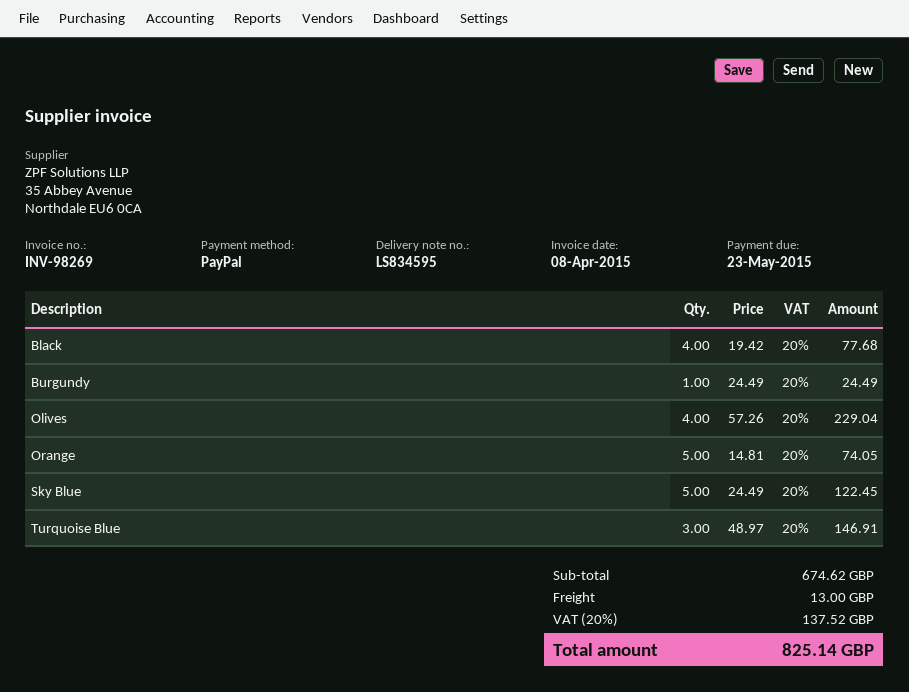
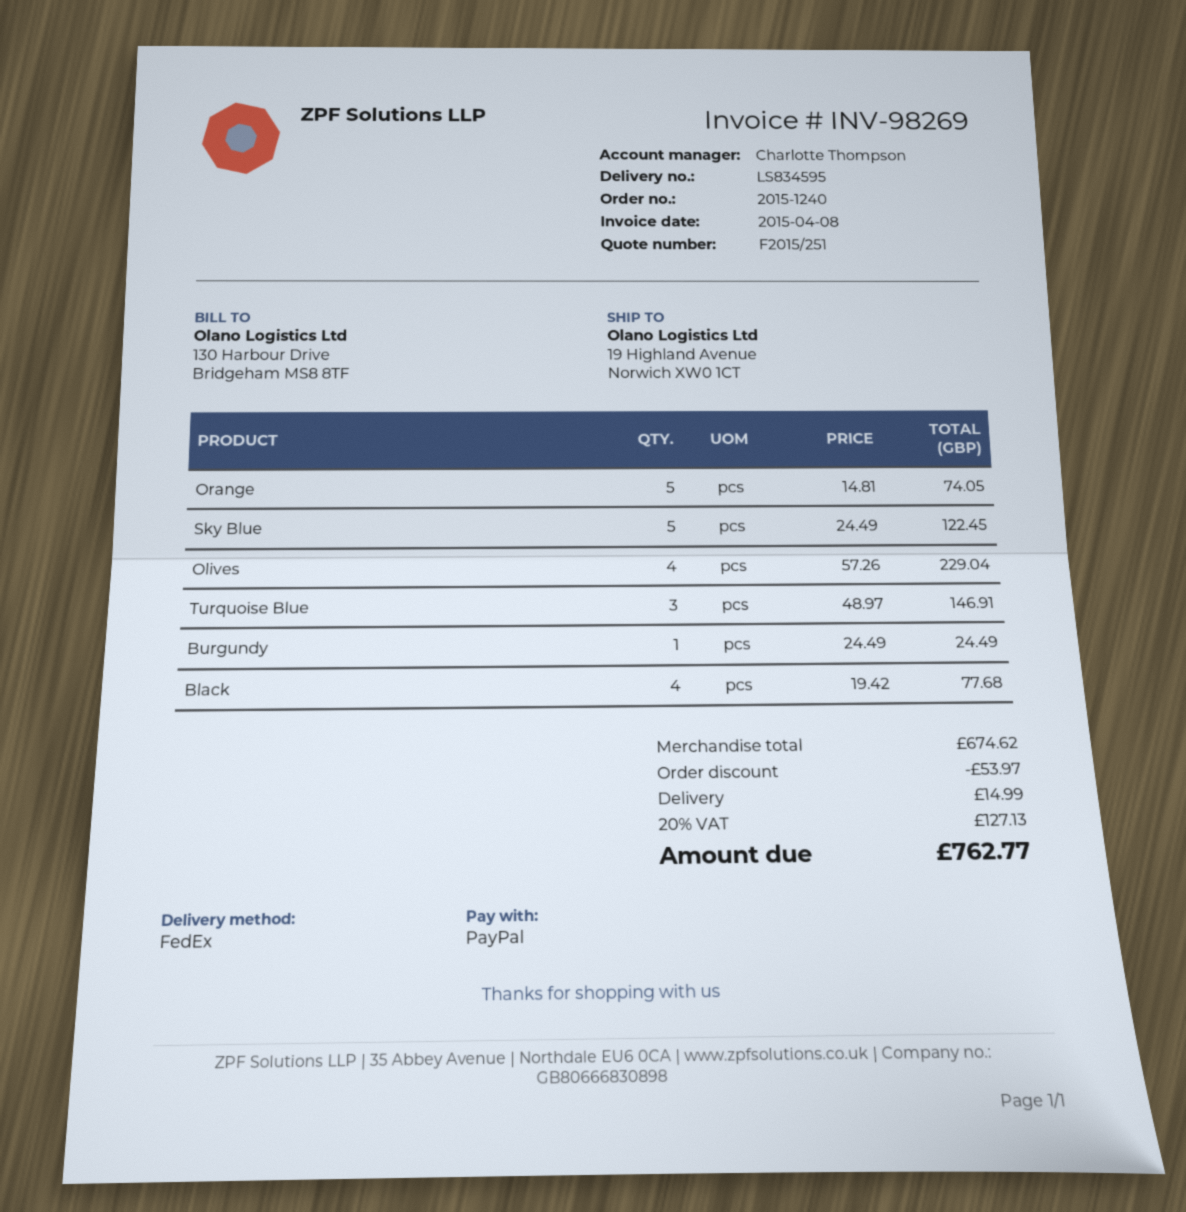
discount: none -> 53.97
shipping: 13.00 -> 14.99
tax: 20% = 137.52 -> 20% = 127.13
total: 825.14 -> 762.77

